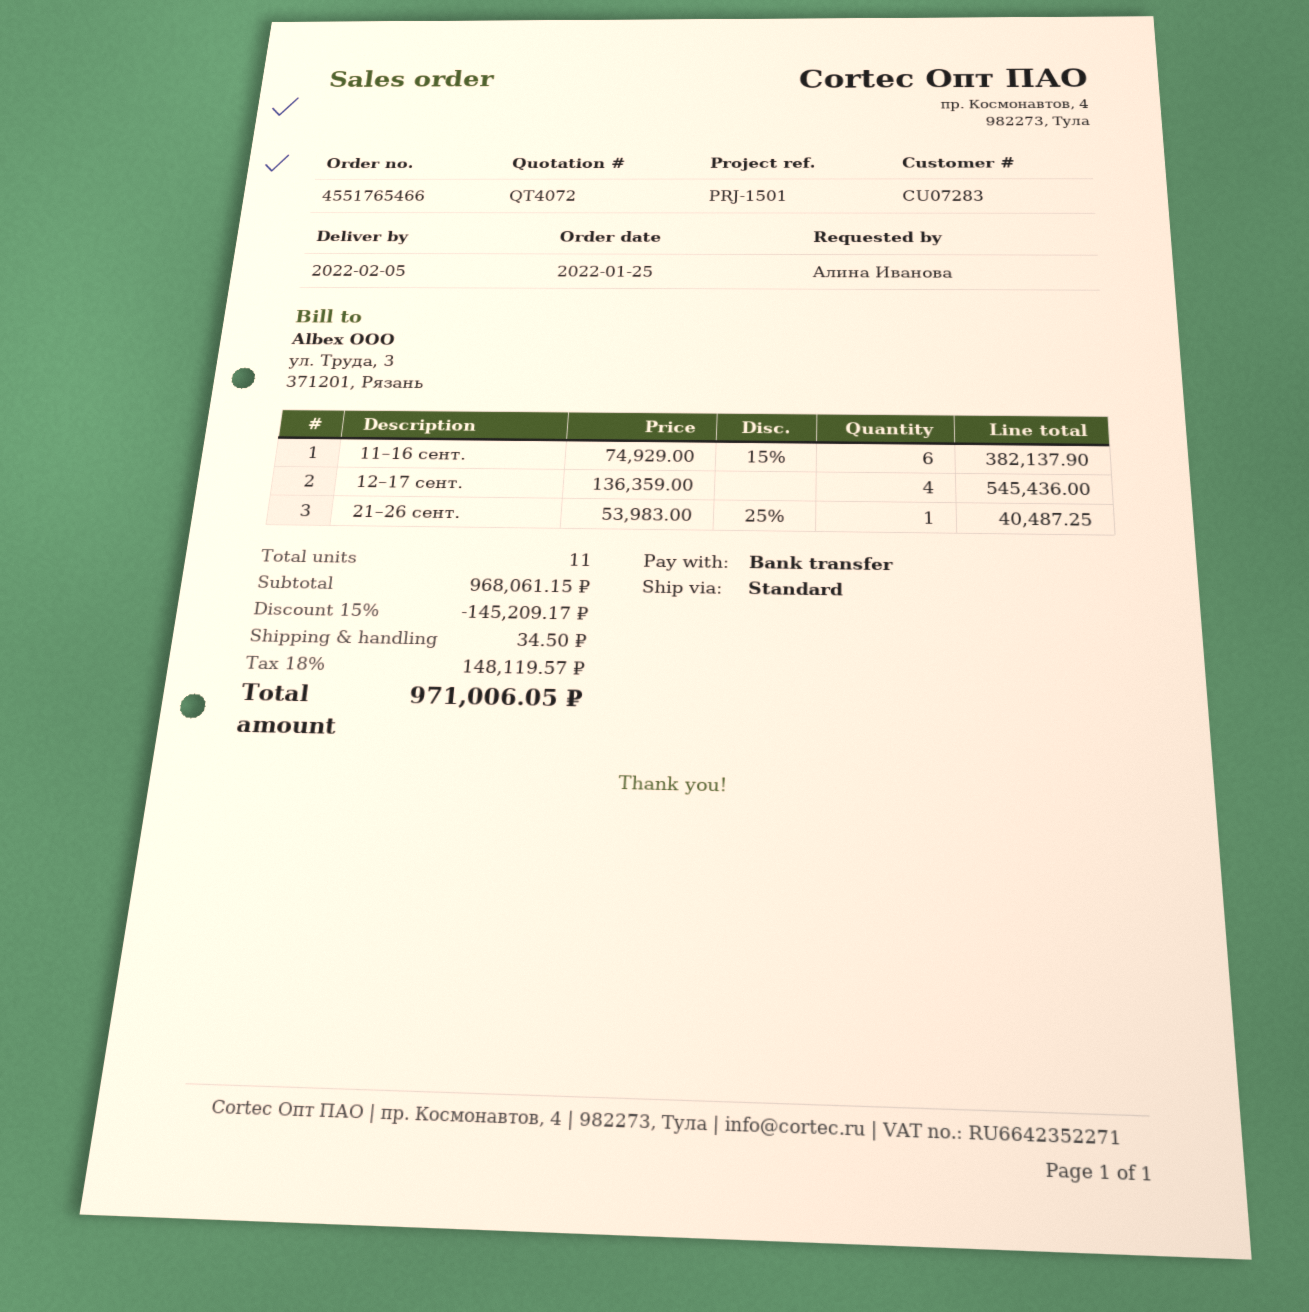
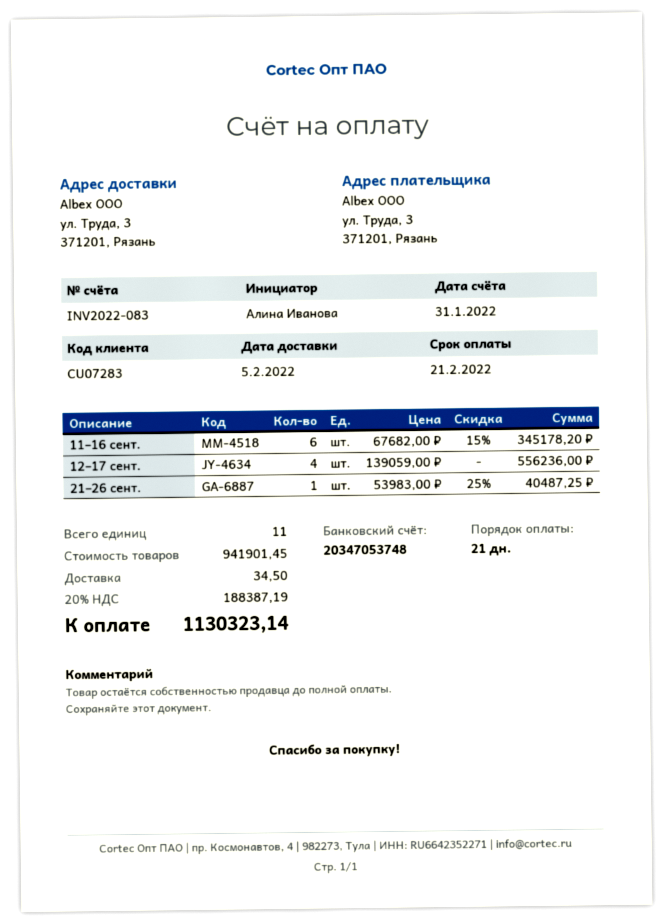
11–16 сент.: 6 x 74929.00 - 15% = 382137.90 -> 6 x 67682.00 - 15% = 345178.20
12–17 сент.: 4 x 136359.00 = 545436.00 -> 4 x 139059.00 = 556236.00
subtotal: 968061.15 -> 941901.45
discount: 15% = 145209.17 -> none
tax: 18% = 148119.57 -> 20% = 188387.19
total: 971006.05 -> 1130323.14

